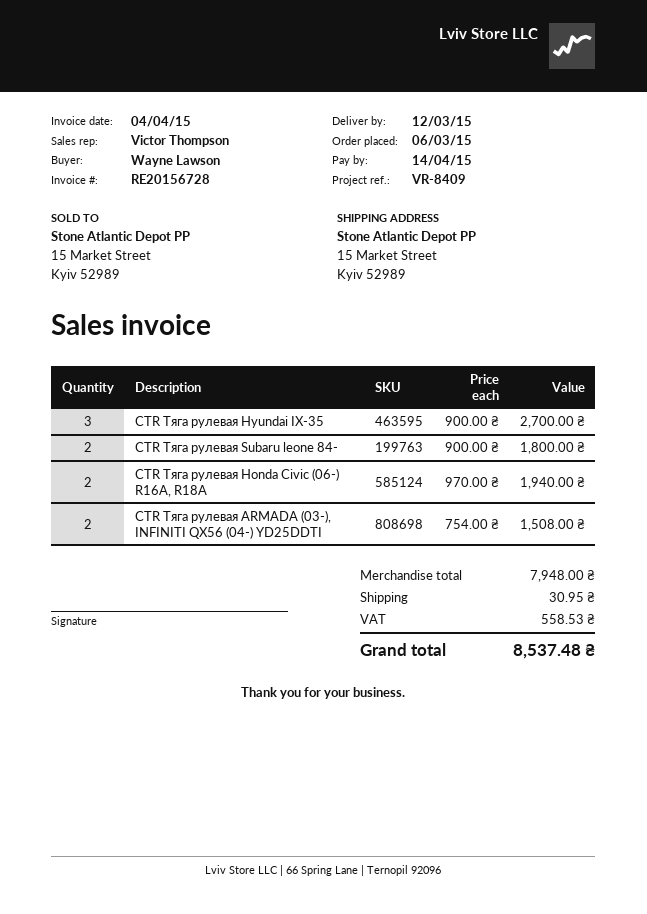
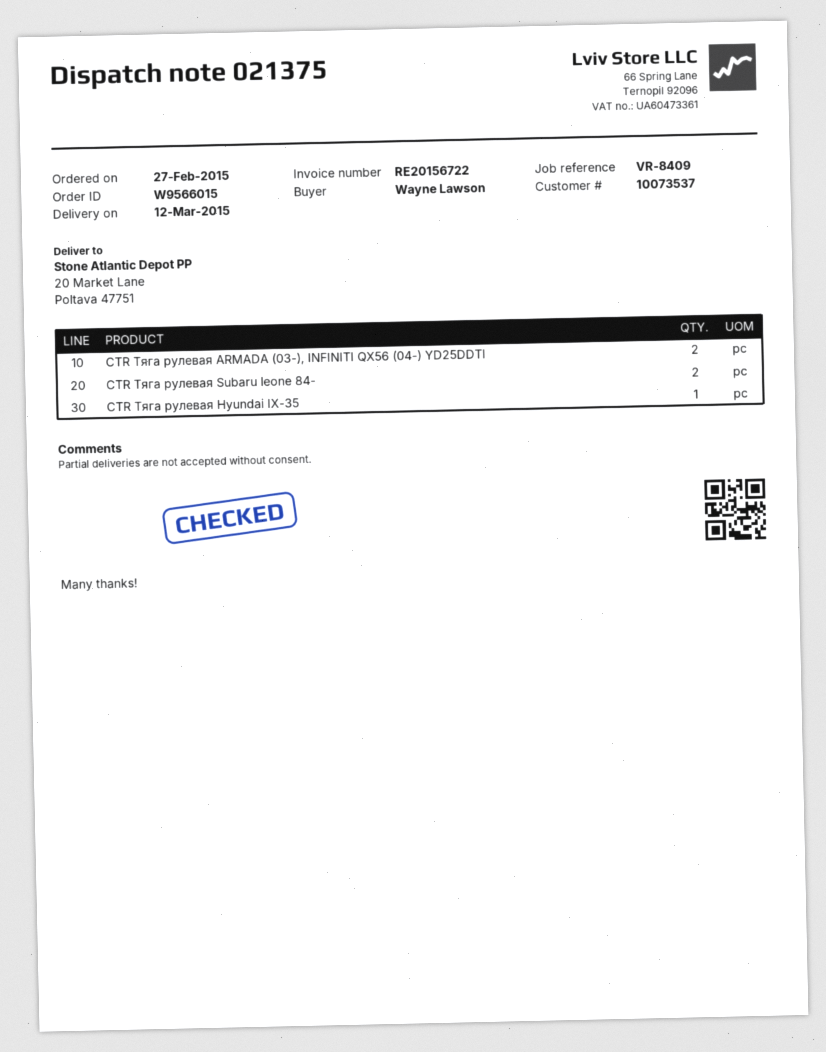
order date: 2015-03-06 -> 2015-02-27
invoice number: RE20156728 -> RE20156722
ship to: 15 Market Street, Kyiv 52989 -> 20 Market Lane, Poltava 47751
CTR Тяга рулевая Hyundai IX-35: 3 -> 1
CTR Тяга рулевая Honda Civic (06-) R16A, R18A: 2 -> none

